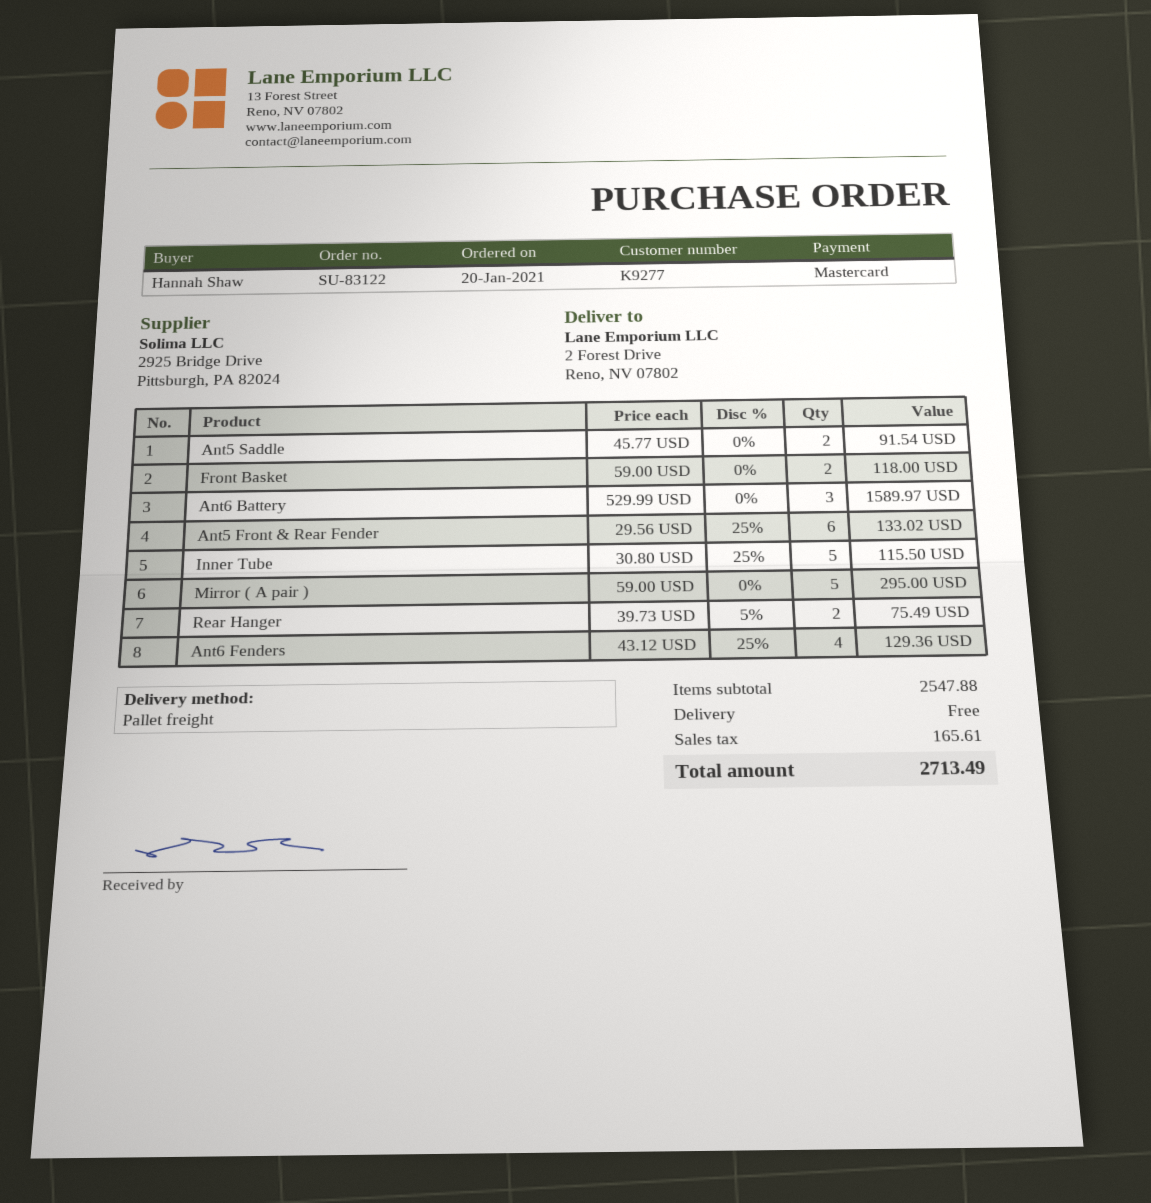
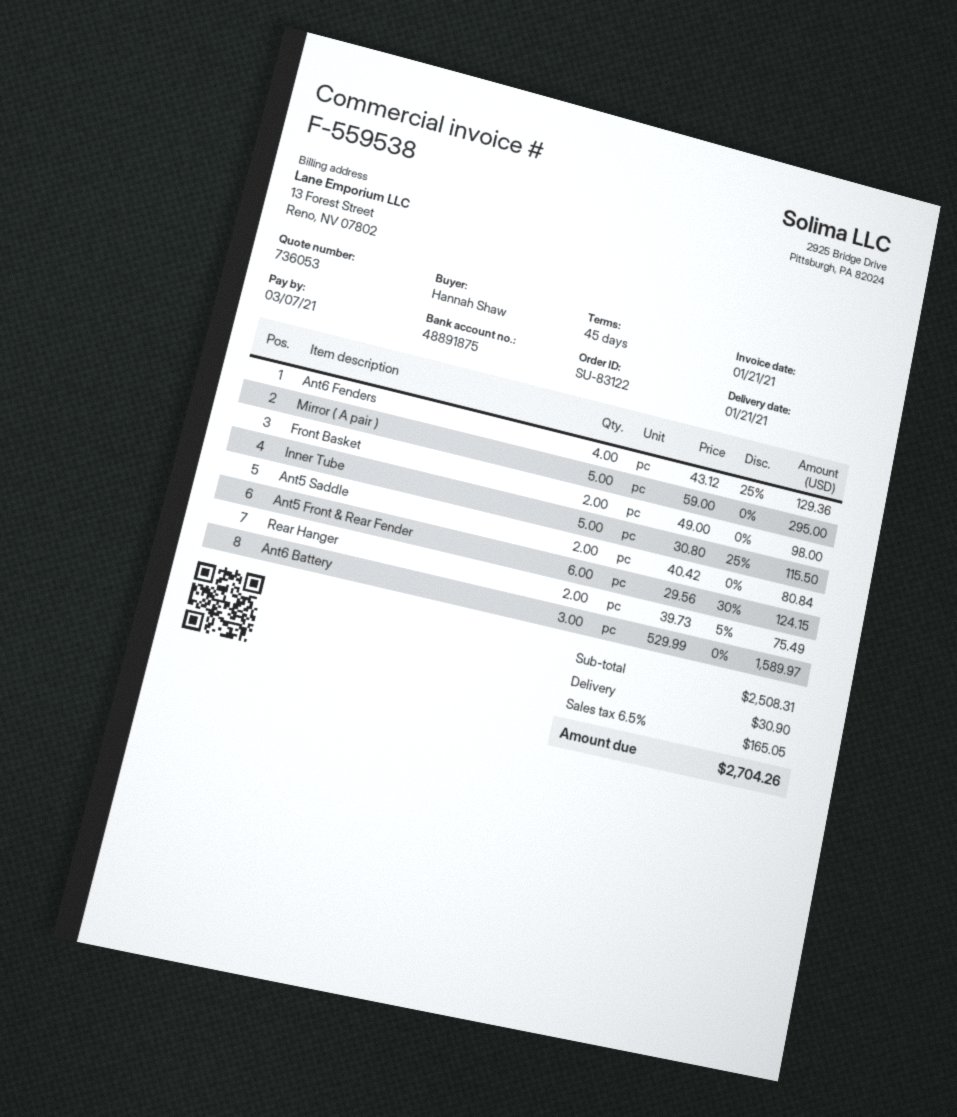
Ant5 Saddle: 2 x 45.77 = 91.54 -> 2 x 40.42 = 80.84
Front Basket: 2 x 59.00 = 118.00 -> 2 x 49.00 = 98.00
Ant5 Front & Rear Fender: 6 x 29.56 - 25% = 133.02 -> 6 x 29.56 - 30% = 124.15
subtotal: 2547.88 -> 2508.31
shipping: 0.00 -> 30.90
tax: 165.61 -> 165.05
total: 2713.49 -> 2704.26

